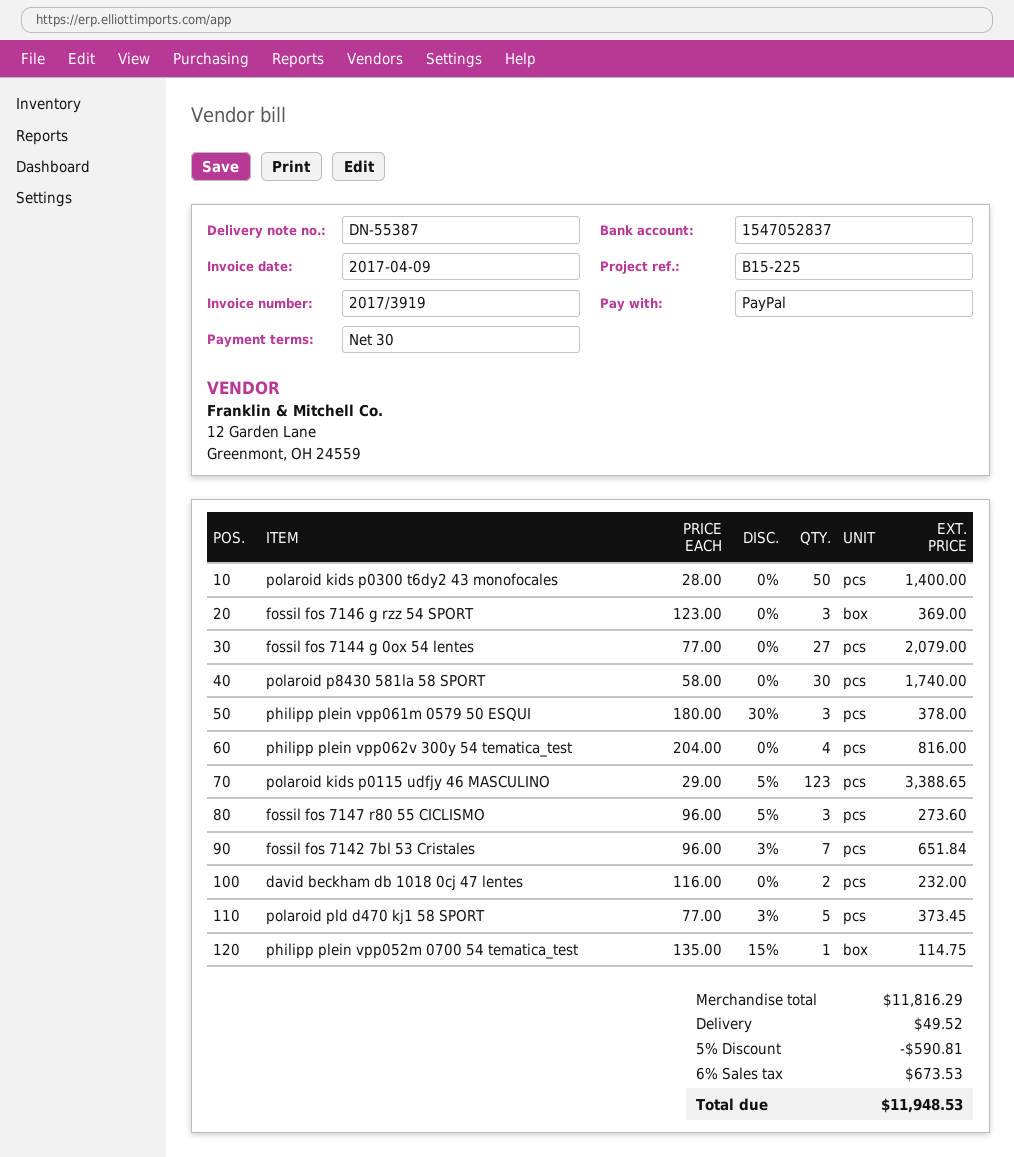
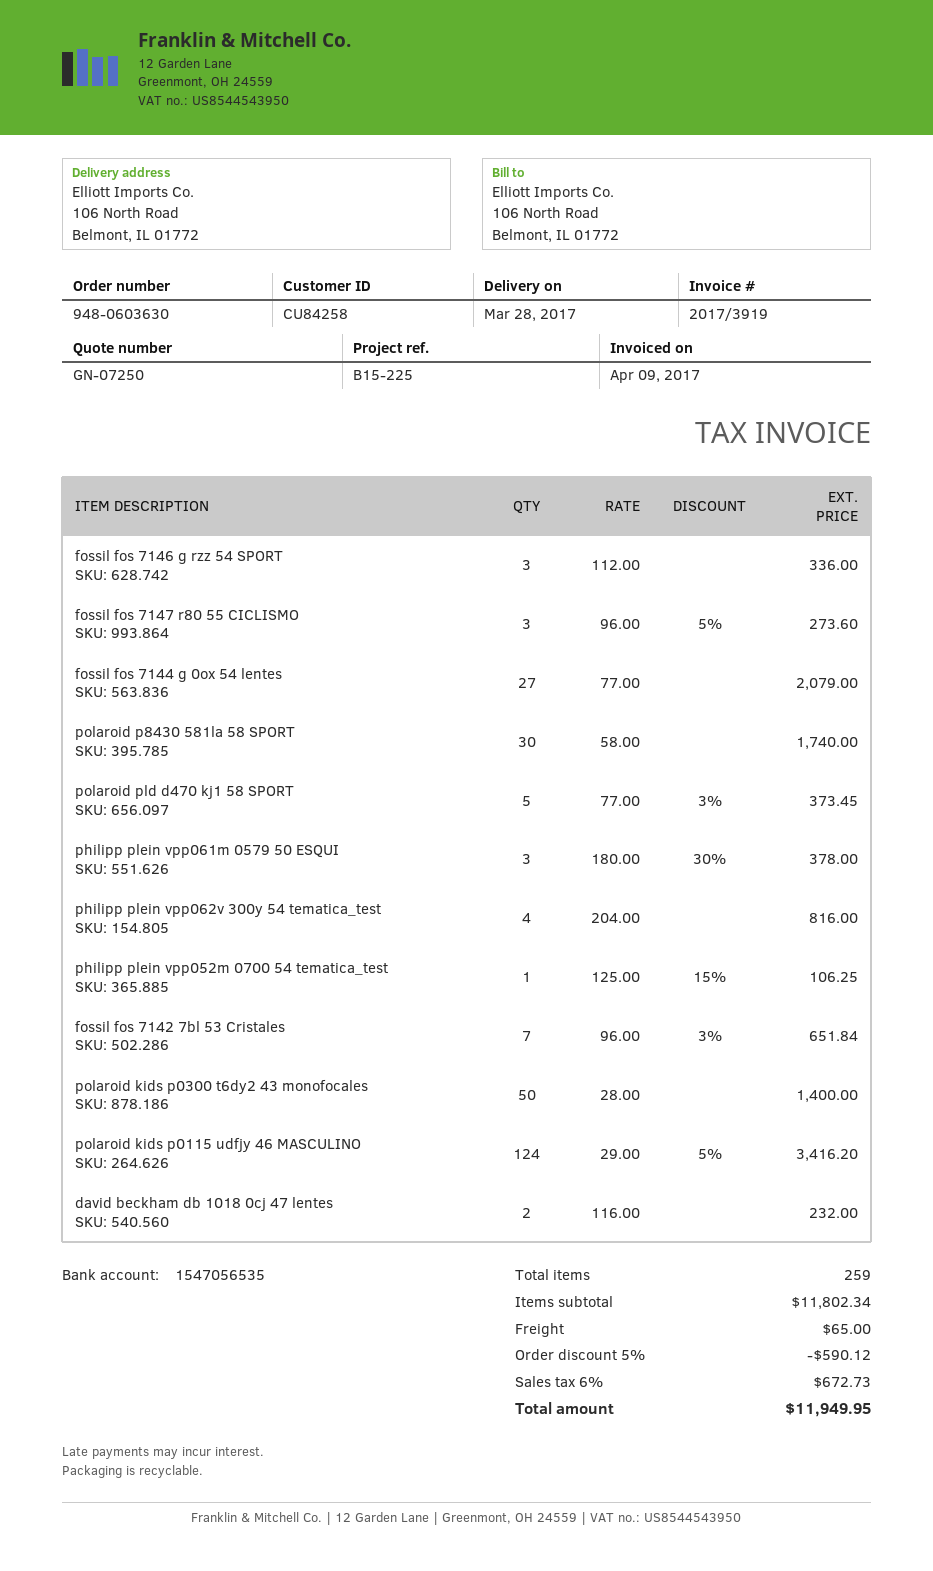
bank account: 1547052837 -> 1547056535
fossil fos 7146 g rzz 54 SPORT: 3 x 123.00 = 369.00 -> 3 x 112.00 = 336.00
polaroid kids p0115 udfjy 46 MASCULINO: 123 x 29.00 - 5% = 3388.65 -> 124 x 29.00 - 5% = 3416.20
philipp plein vpp052m 0700 54 tematica_test: 1 x 135.00 - 15% = 114.75 -> 1 x 125.00 - 15% = 106.25
subtotal: 11816.29 -> 11802.34
discount: 5% = 590.81 -> 5% = 590.12
shipping: 49.52 -> 65.00
tax: 6% = 673.53 -> 6% = 672.73
total: 11948.53 -> 11949.95

